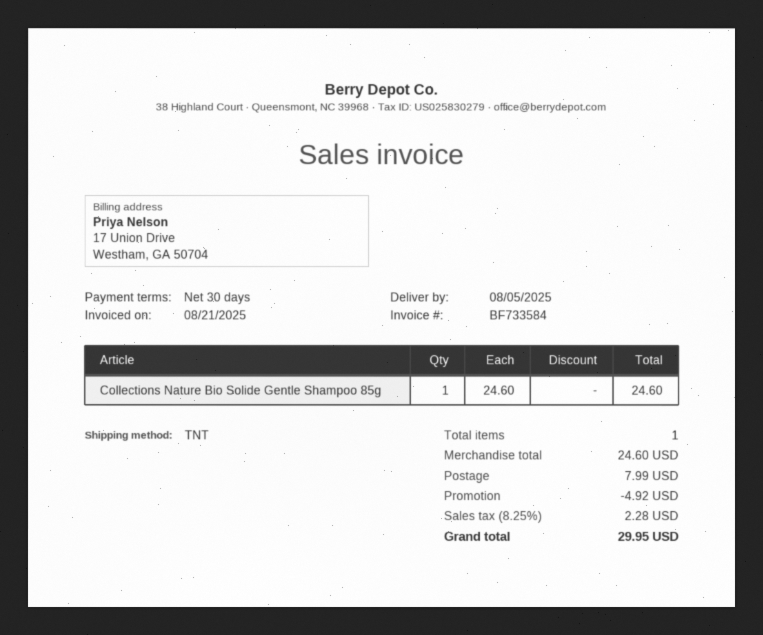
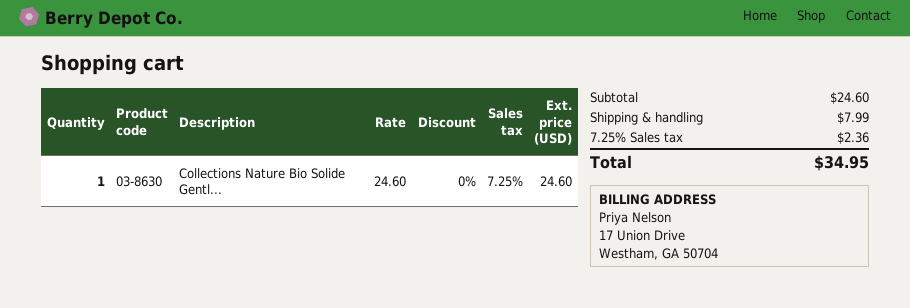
discount: 4.92 -> none
tax: 8.25% = 2.28 -> 7.25% = 2.36
total: 29.95 -> 34.95

